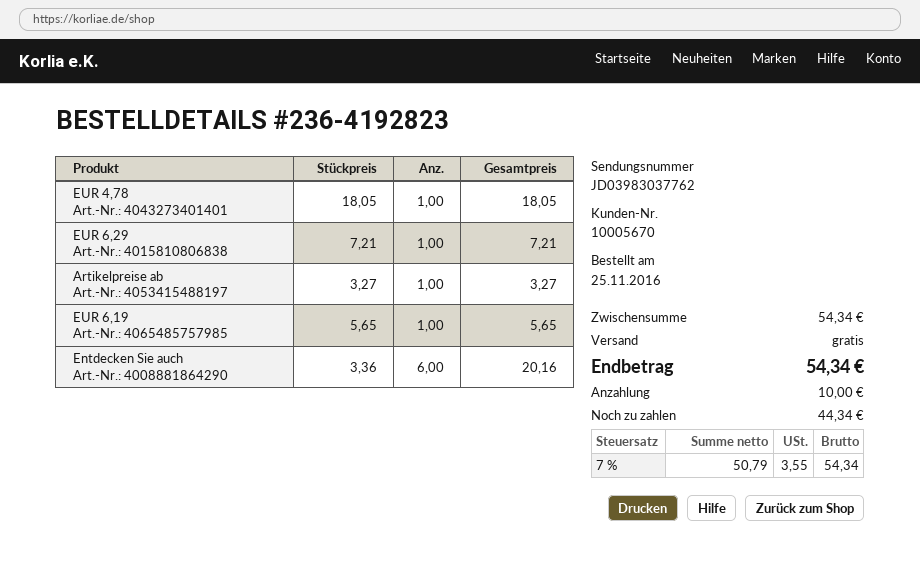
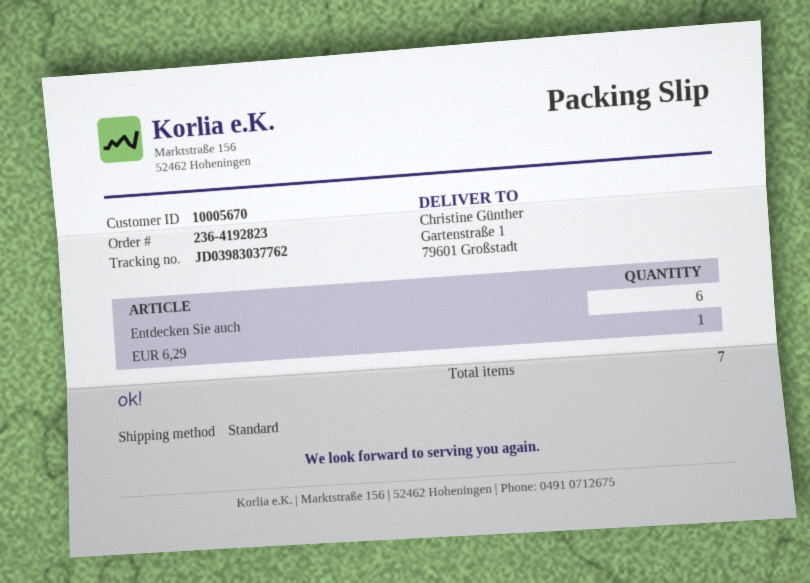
EUR 4,78: 1 -> none
Artikelpreise ab: 1 -> none
EUR 6,19: 1 -> none

